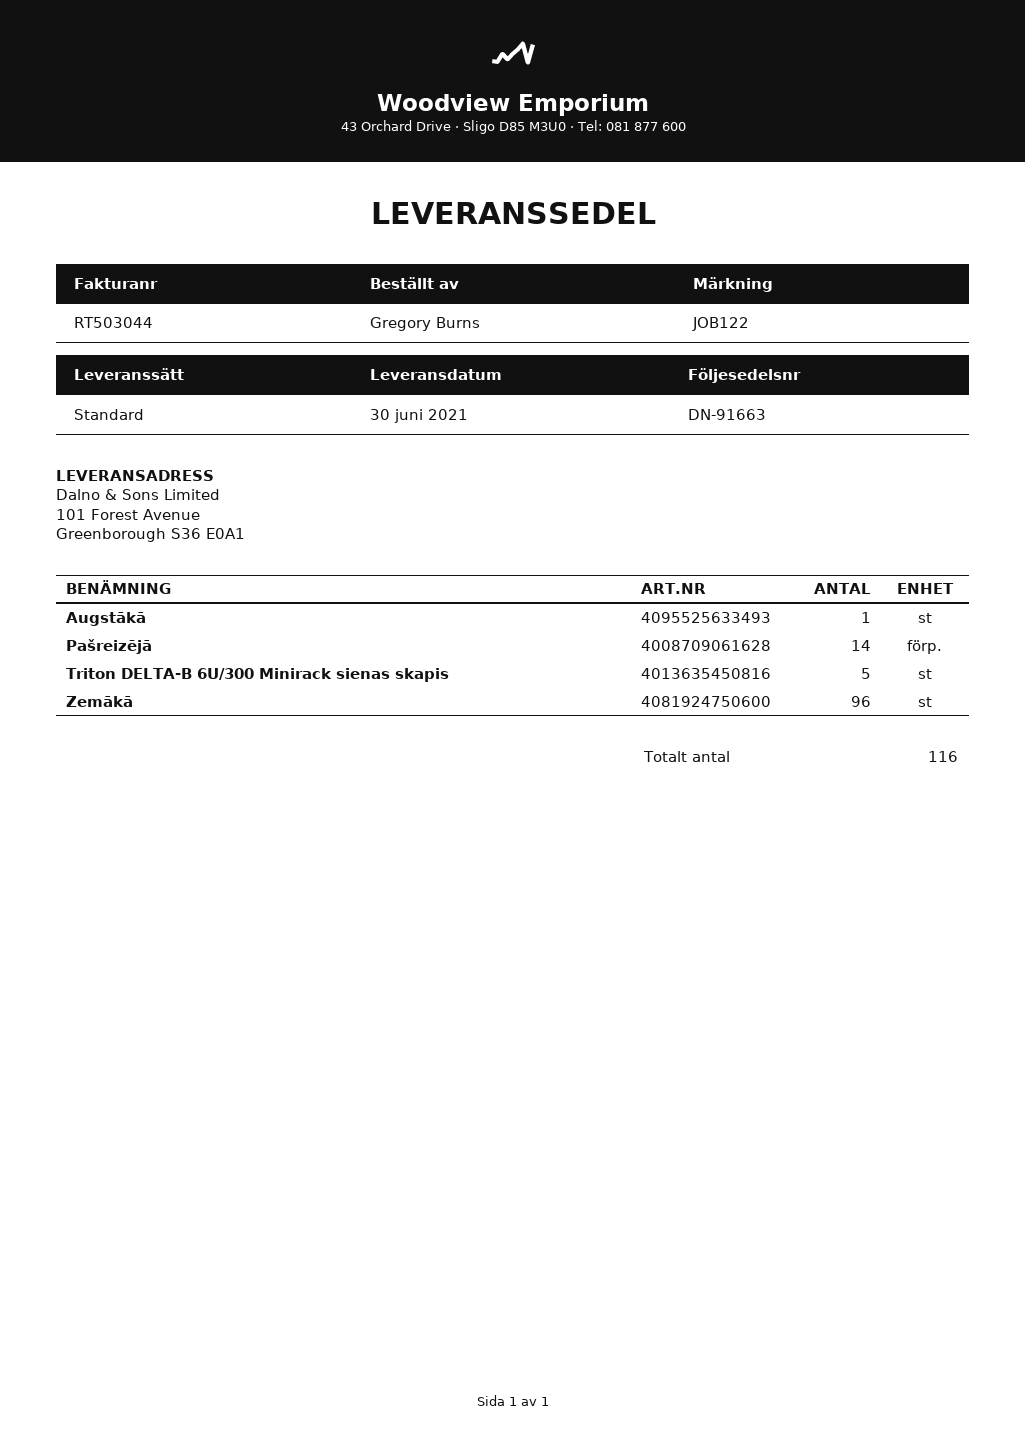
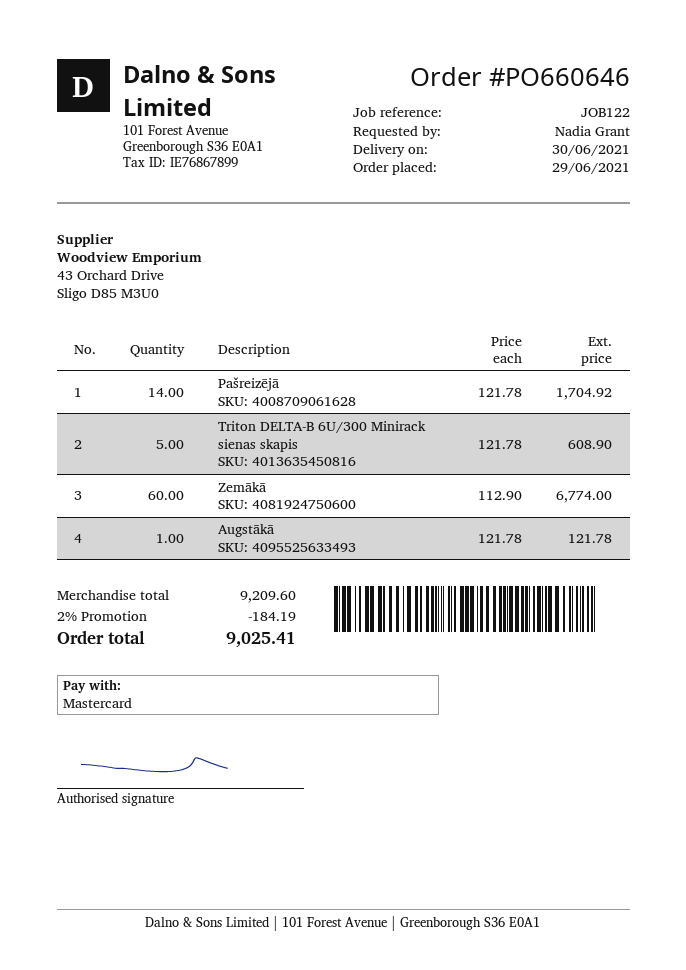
ordered by: Gregory Burns -> Nadia Grant
Zemākā: 96 -> 60

